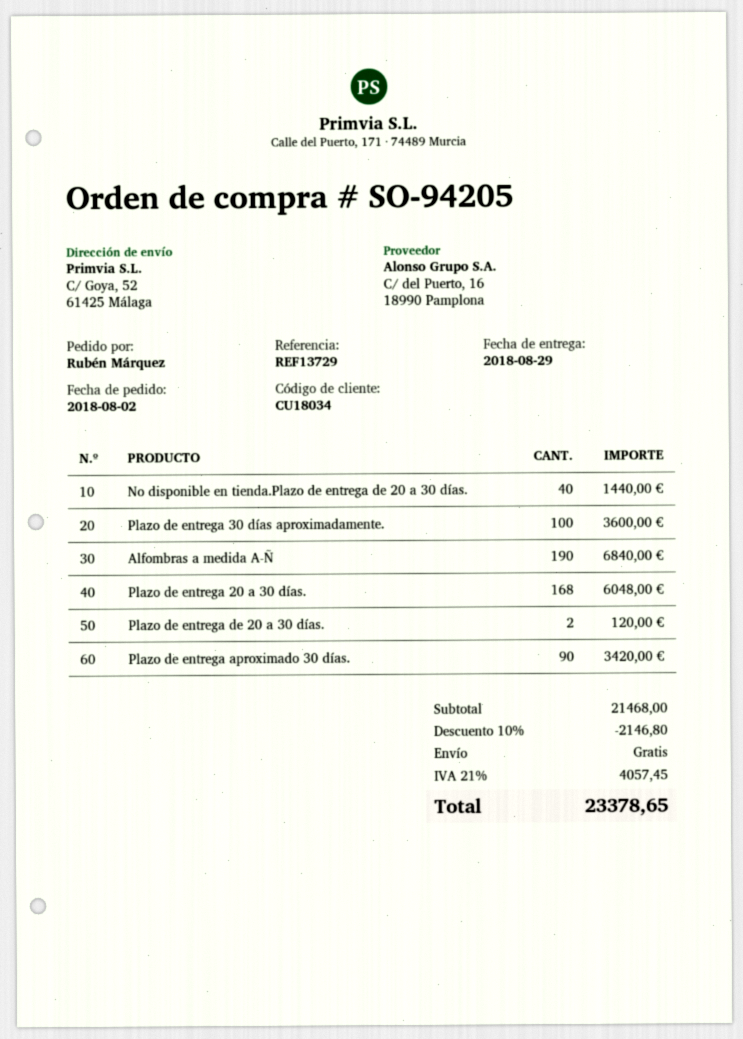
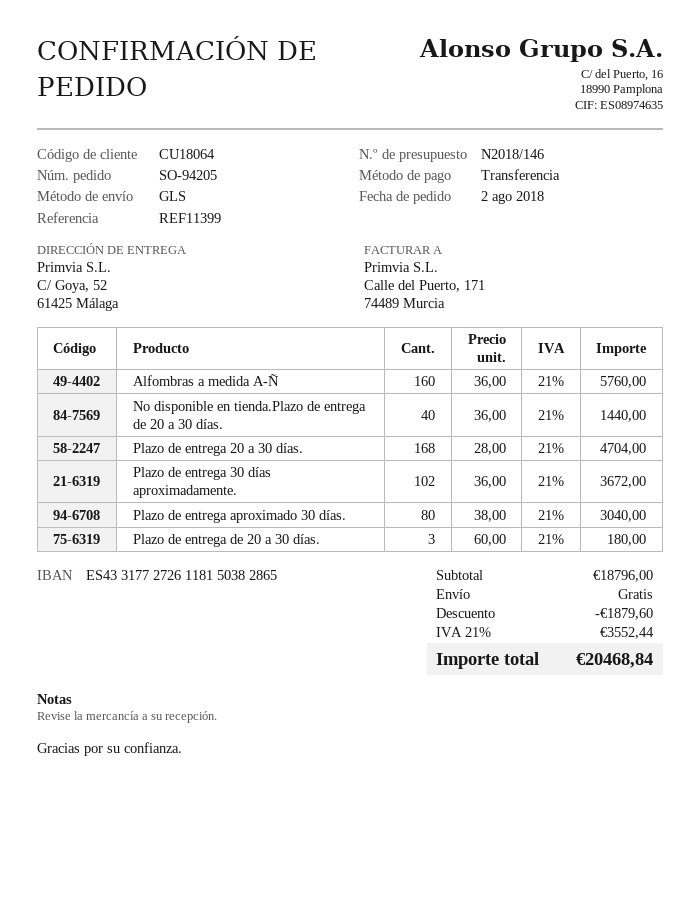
customer number: CU18034 -> CU18064
reference: REF13729 -> REF11399
Plazo de entrega 30 días aproximadamente.: 100 for 3600.00 -> 102 for 3672.00
Alfombras a medida A-Ñ: 190 for 6840.00 -> 160 for 5760.00
Plazo de entrega 20 a 30 días.: 168 for 6048.00 -> 168 for 4704.00
Plazo de entrega de 20 a 30 días.: 2 for 120.00 -> 3 for 180.00
Plazo de entrega aproximado 30 días.: 90 for 3420.00 -> 80 for 3040.00
subtotal: 21468.00 -> 18796.00
discount: 2146.80 -> 1879.60
tax: 21% = 4057.45 -> 21% = 3552.44
total: 23378.65 -> 20468.84

